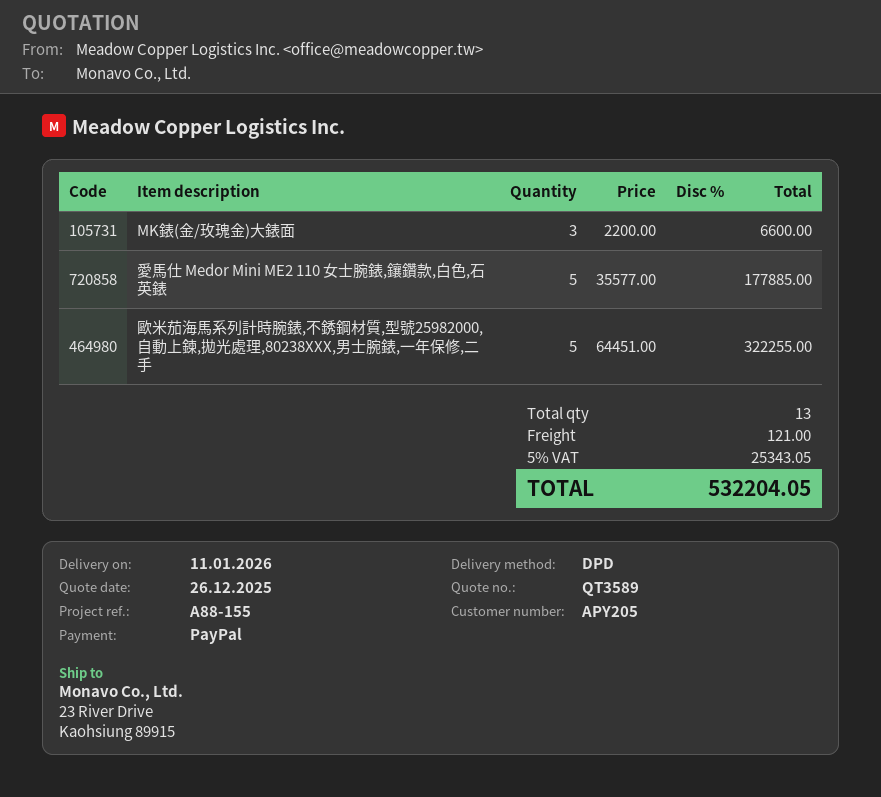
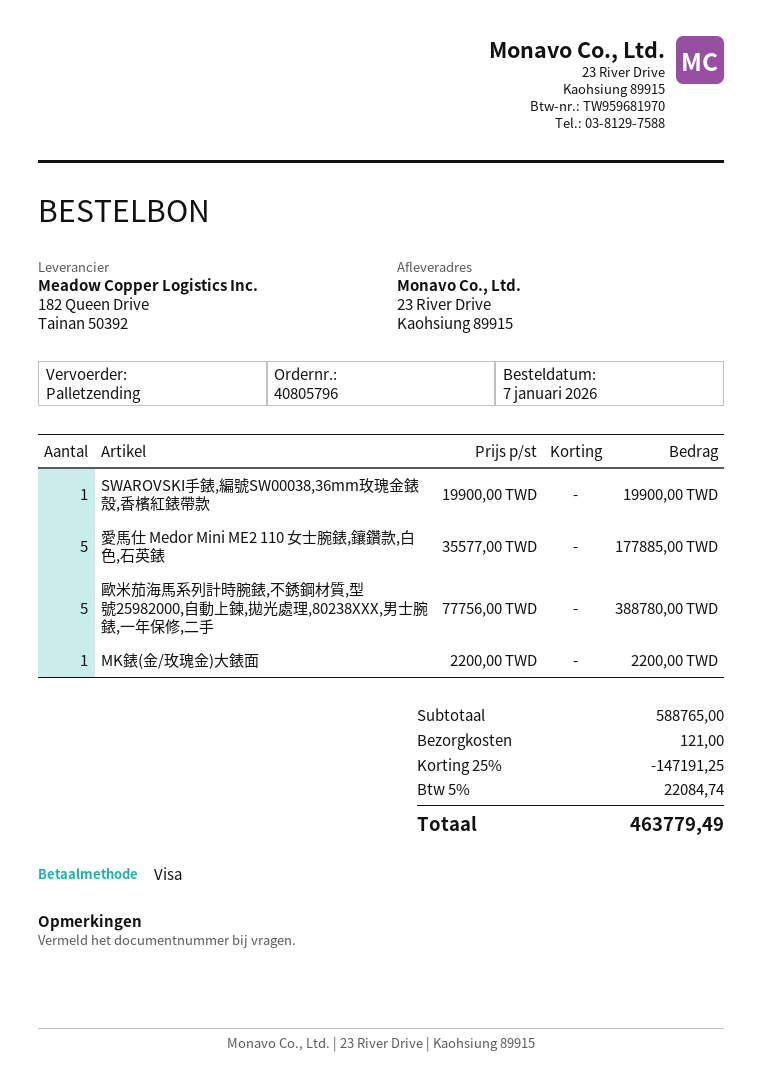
payment method: PayPal -> Visa
shipping method: DPD -> pallet freight
MK錶(金/玫瑰金)大錶面: 3 x 2200.00 = 6600.00 -> 1 x 2200.00 = 2200.00
歐米茄海馬系列計時腕錶,不銹鋼材質,型號25982000,自動上鍊,拋光處理,80238XXX,男士腕錶,一年保修,二手: 5 x 64451.00 = 322255.00 -> 5 x 77756.00 = 388780.00
SWAROVSKI手錶,編號SW00038,36mm玫瑰金錶殼,香檳紅錶帶款: none -> 1 x 19900.00 = 19900.00
discount: none -> 25% = 147191.25
tax: 5% = 25343.05 -> 5% = 22084.74
total: 532204.05 -> 463779.49

